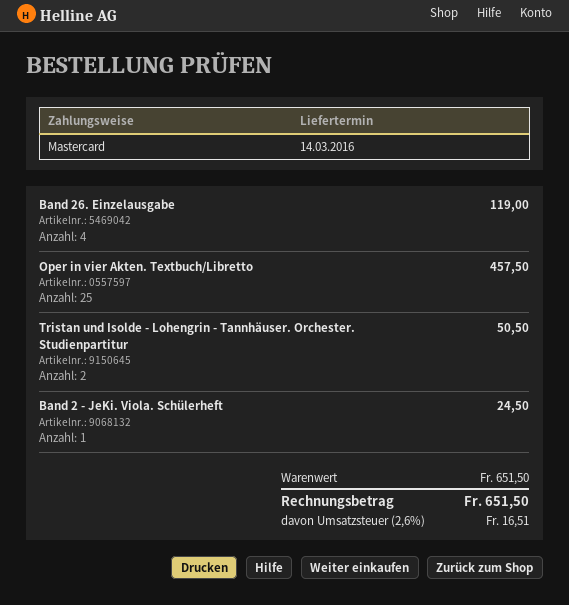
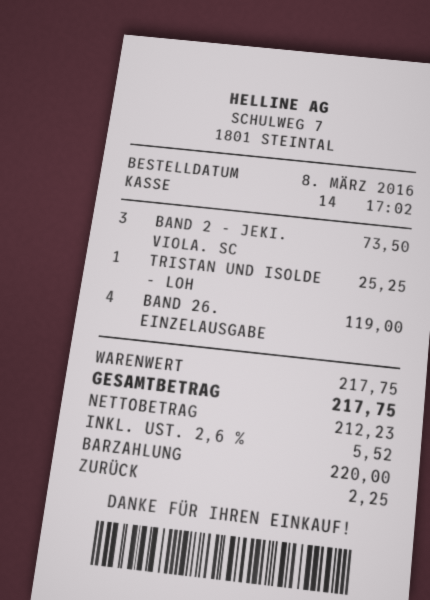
payment method: Mastercard -> cash
Oper in vier Akten. Textbuch/Libretto: 25 for 457.50 -> none
Tristan und Isolde - Lohengrin - Tannhäuser. Orchester. Studienpartitur: 2 for 50.50 -> 1 for 25.25
Band 2 - JeKi. Viola. Schülerheft: 1 for 24.50 -> 3 for 73.50
subtotal: 651.50 -> 217.75
tax: 2.6% = 16.51 -> 2.6% = 5.52
total: 651.50 -> 217.75

